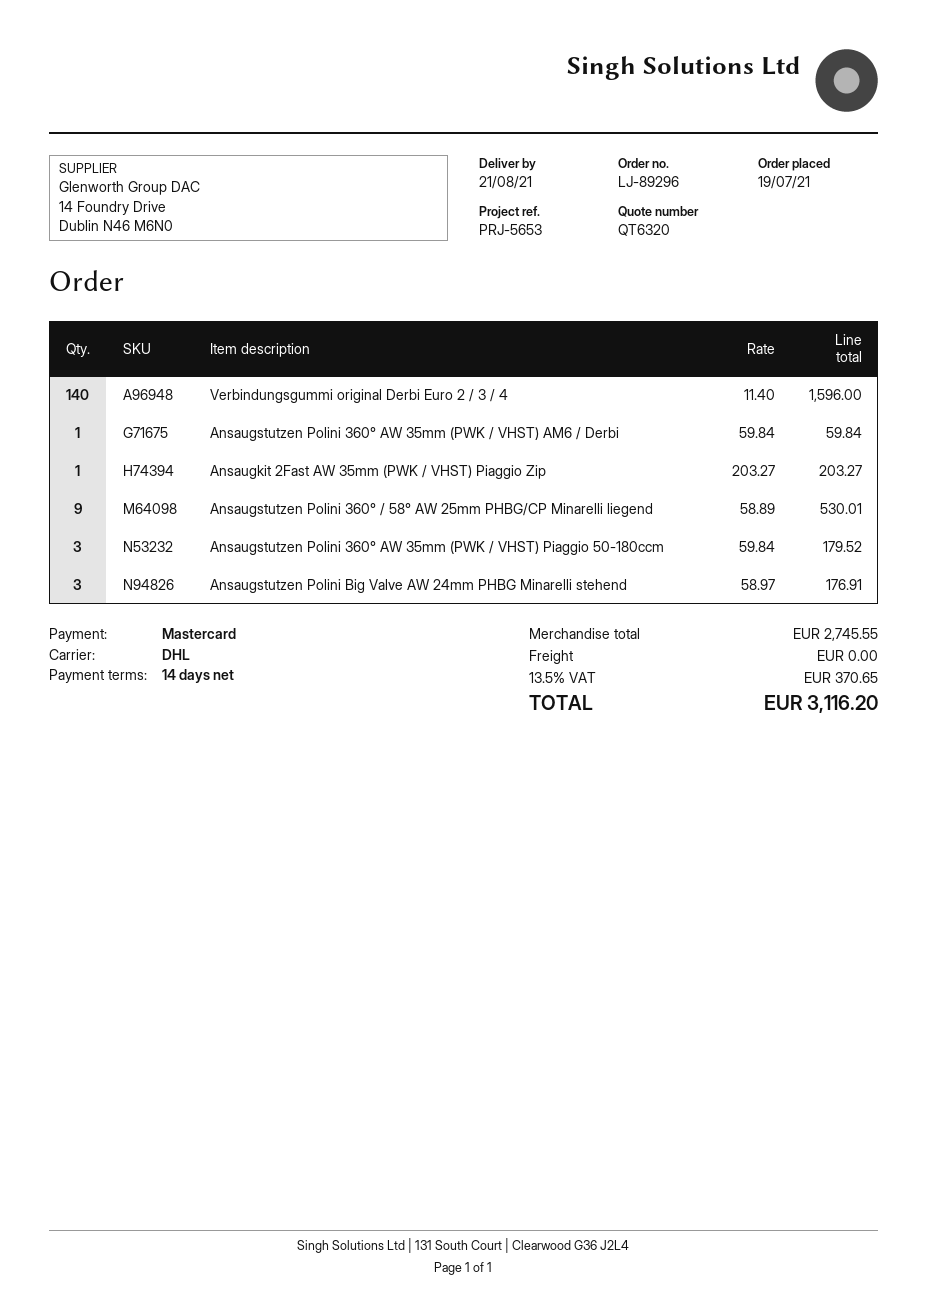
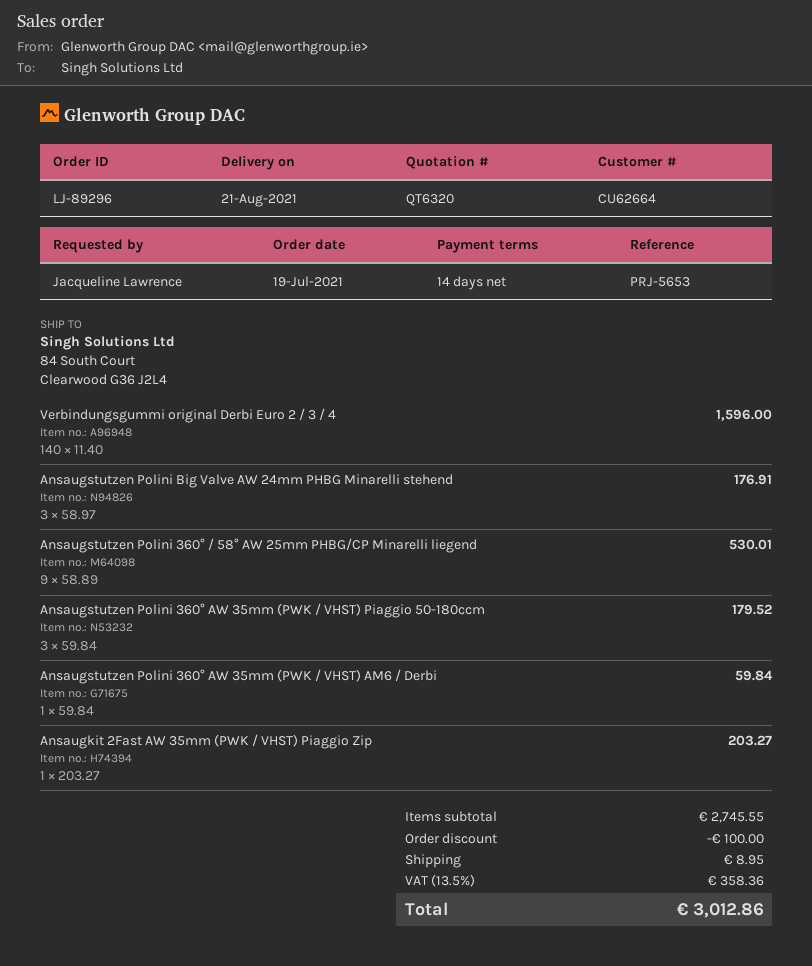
discount: none -> 100.00
shipping: 0.00 -> 8.95
tax: 13.5% = 370.65 -> 13.5% = 358.36
total: 3116.20 -> 3012.86

